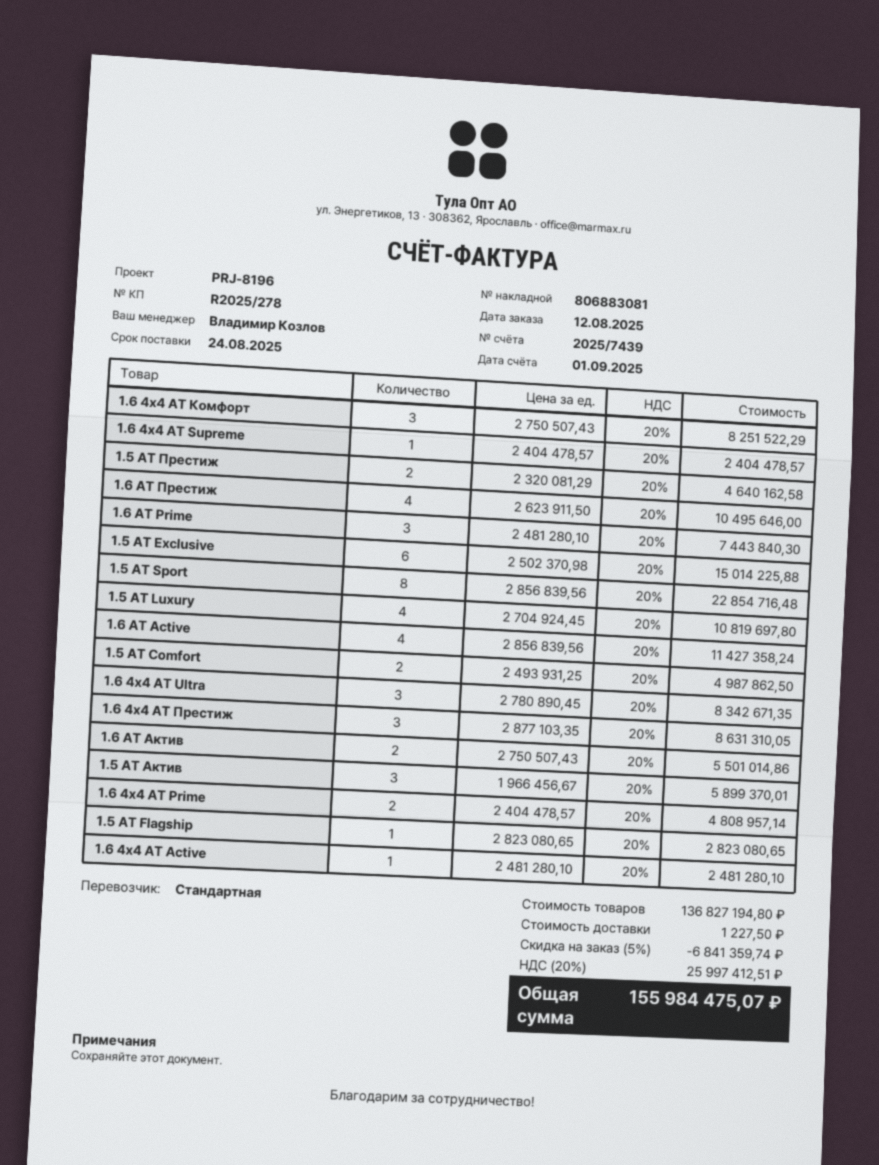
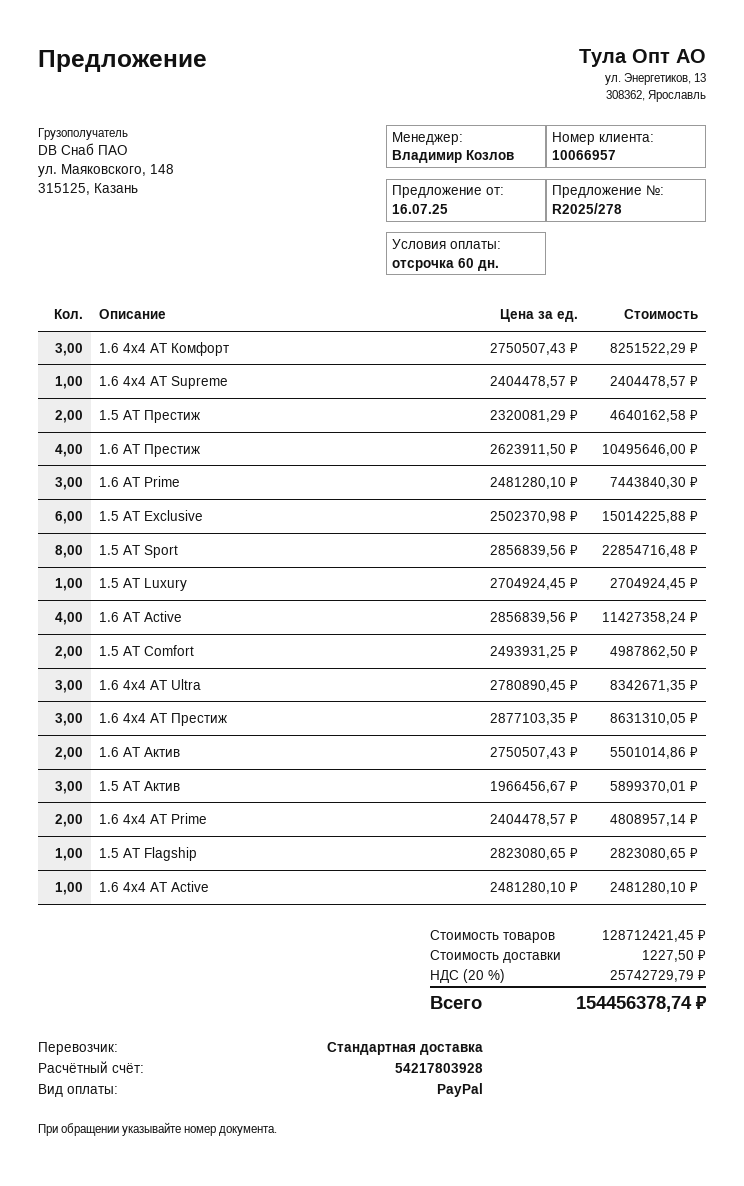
1.5 AT Luxury: 4 x 2704924.45 = 10819697.80 -> 1 x 2704924.45 = 2704924.45
subtotal: 136827194.80 -> 128712421.45
discount: 5% = 6841359.74 -> none
tax: 20% = 25997412.51 -> 20% = 25742729.79
total: 155984475.07 -> 154456378.74

